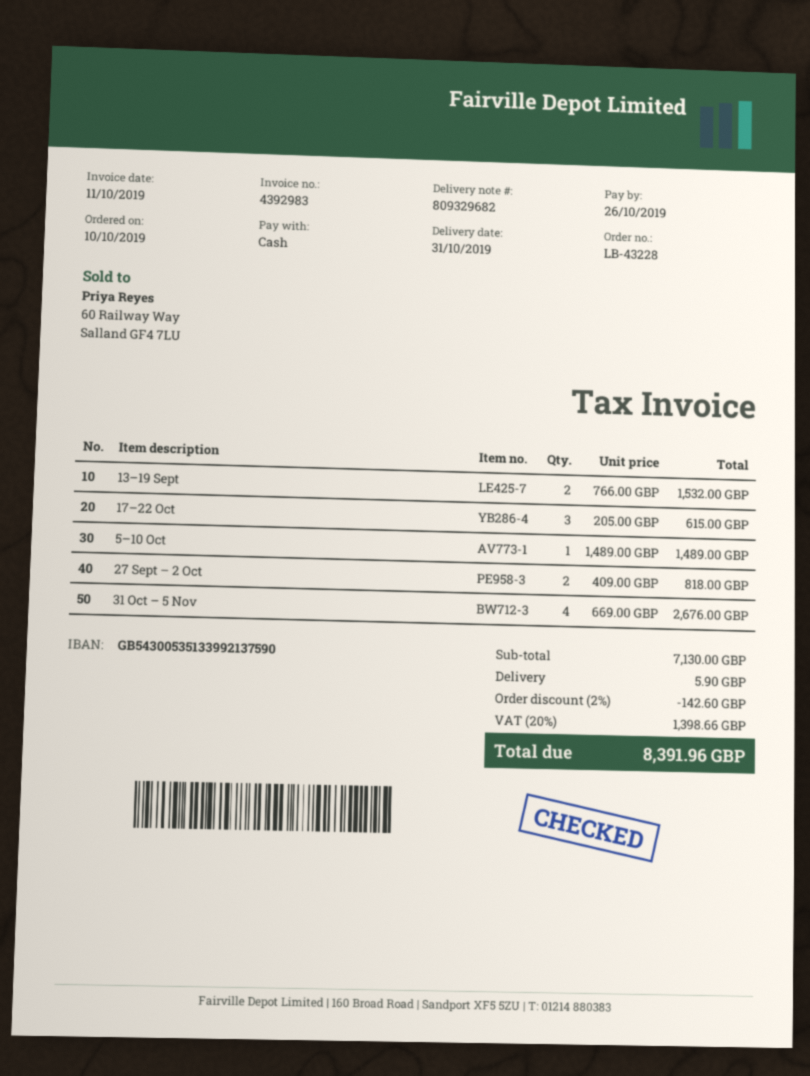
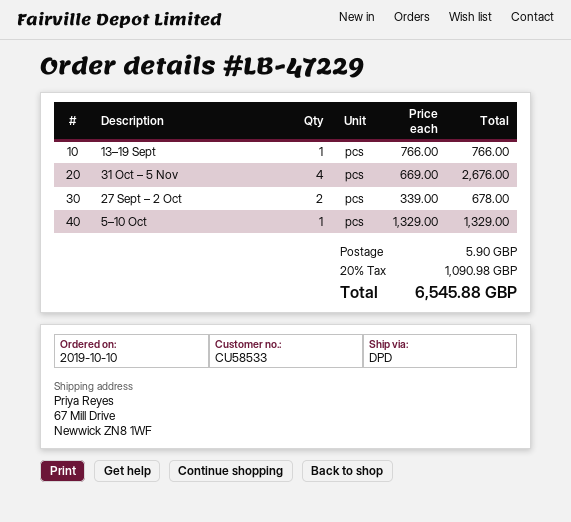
order number: LB-43228 -> LB-47229
13–19 Sept: 2 x 766.00 = 1532.00 -> 1 x 766.00 = 766.00
17–22 Oct: 3 x 205.00 = 615.00 -> none
5–10 Oct: 1 x 1489.00 = 1489.00 -> 1 x 1329.00 = 1329.00
27 Sept – 2 Oct: 2 x 409.00 = 818.00 -> 2 x 339.00 = 678.00
discount: 2% = 142.60 -> none
tax: 20% = 1398.66 -> 20% = 1090.98
total: 8391.96 -> 6545.88

